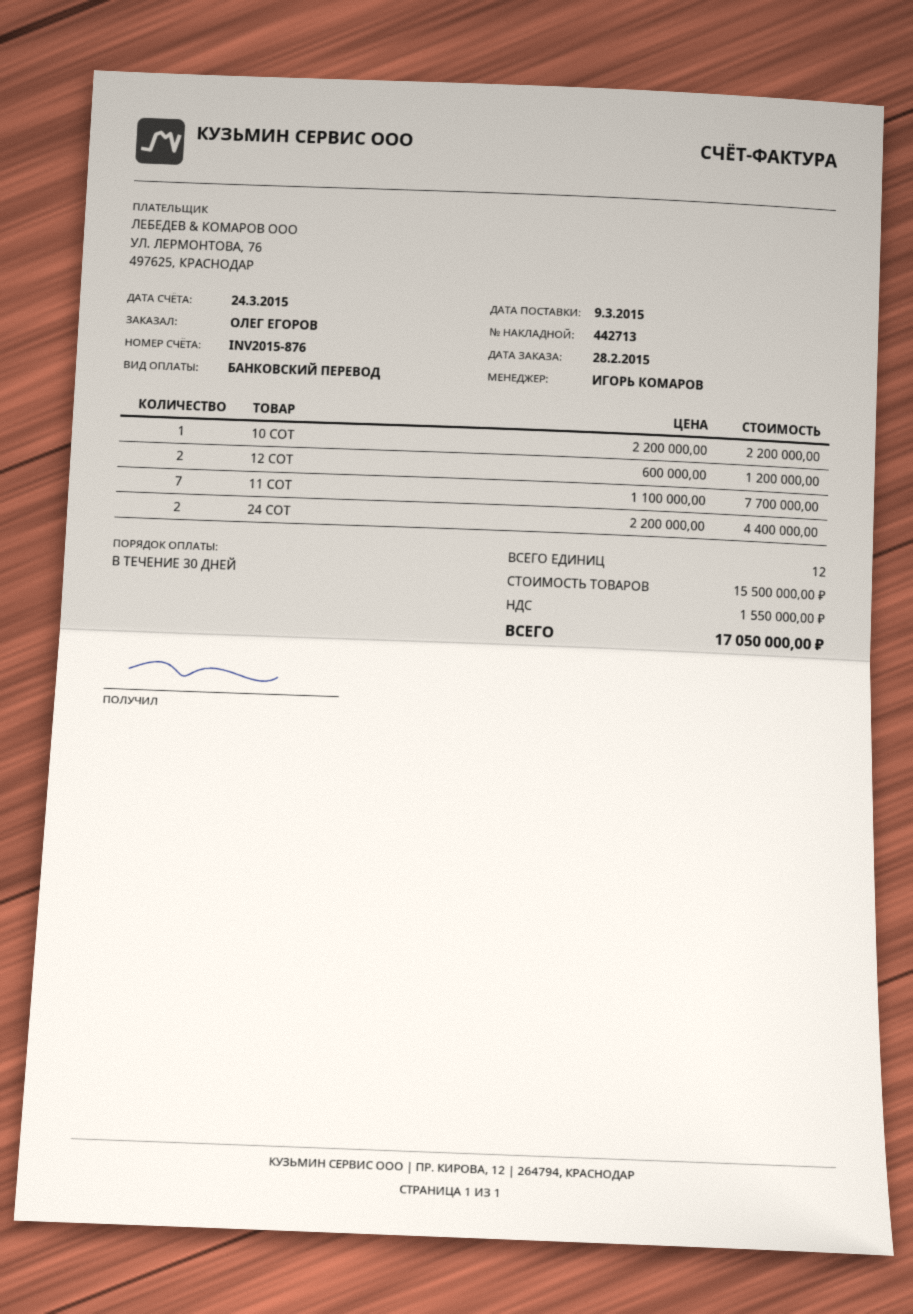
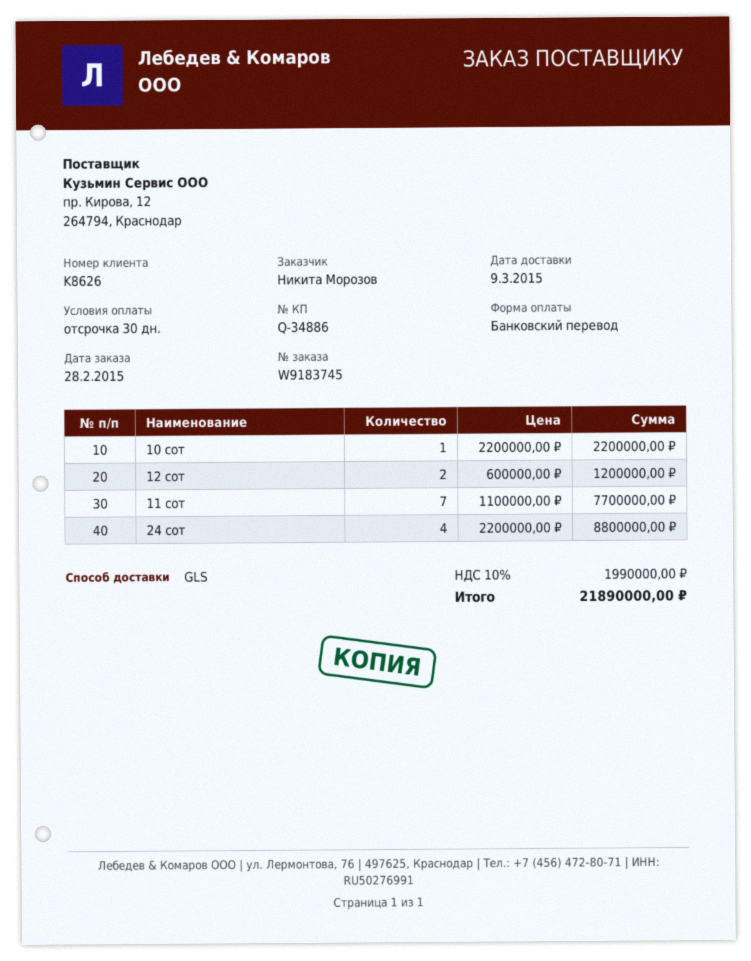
ordered by: ОЛЕГ ЕГОРОВ -> Никита Морозов
24 СОТ: 2 x 2200000.00 = 4400000.00 -> 4 x 2200000.00 = 8800000.00
tax: 1550000.00 -> 1990000.00
total: 17050000.00 -> 21890000.00

